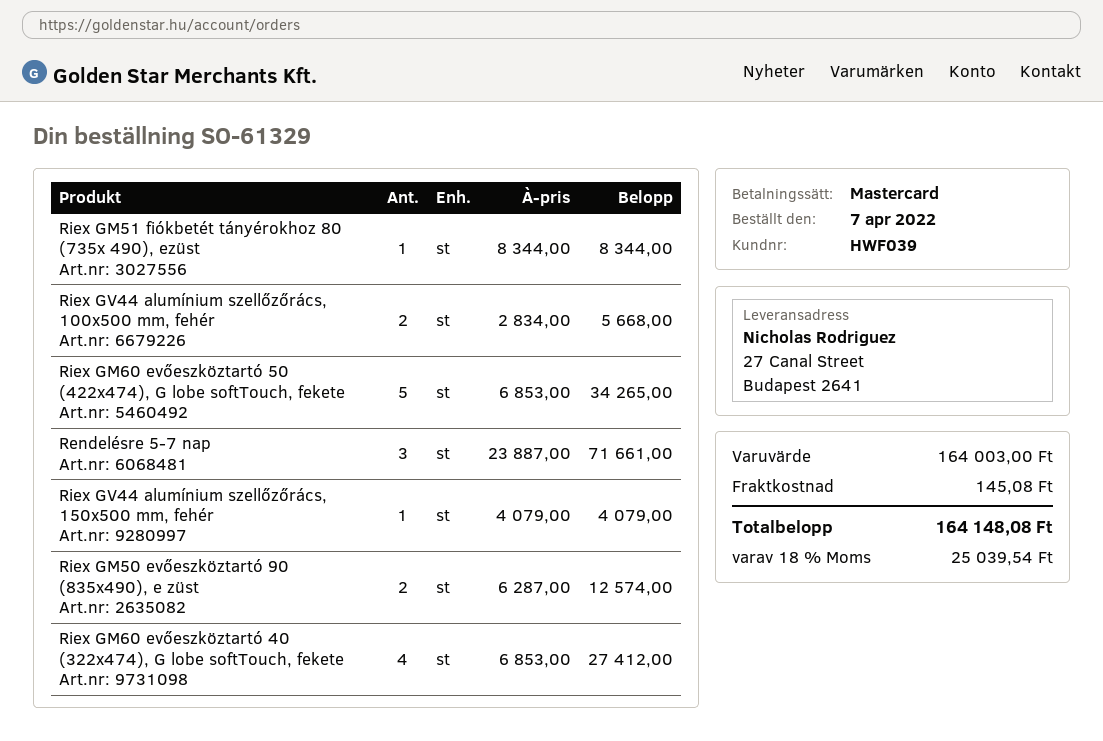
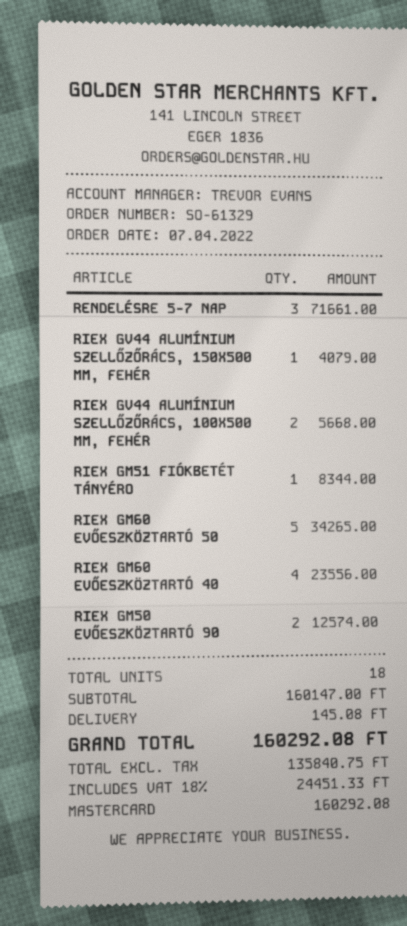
Riex GM60 evőeszköztartó 40 (322x474), G lobe softTouch, fekete: 4 for 27412.00 -> 4 for 23556.00
subtotal: 164003.00 -> 160147.00
tax: 18% = 25039.54 -> 18% = 24451.33
total: 164148.08 -> 160292.08

